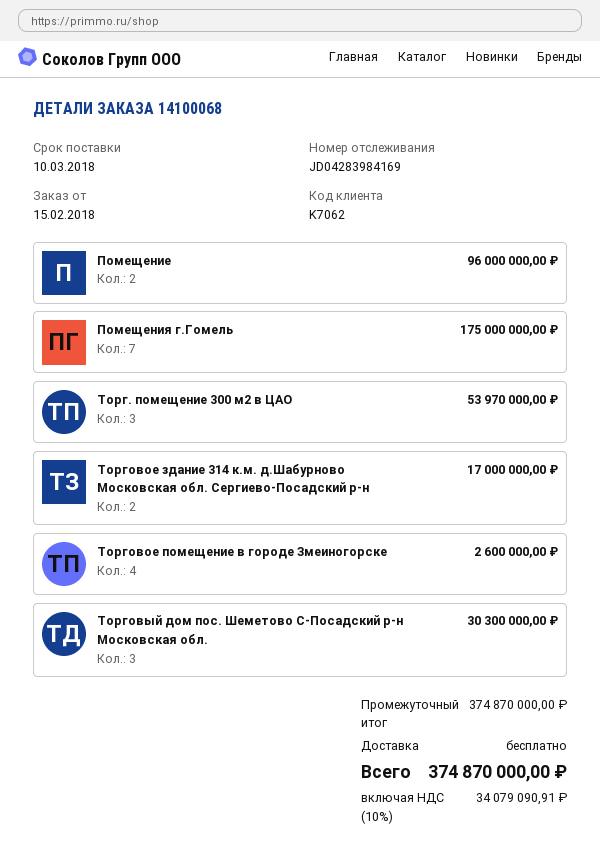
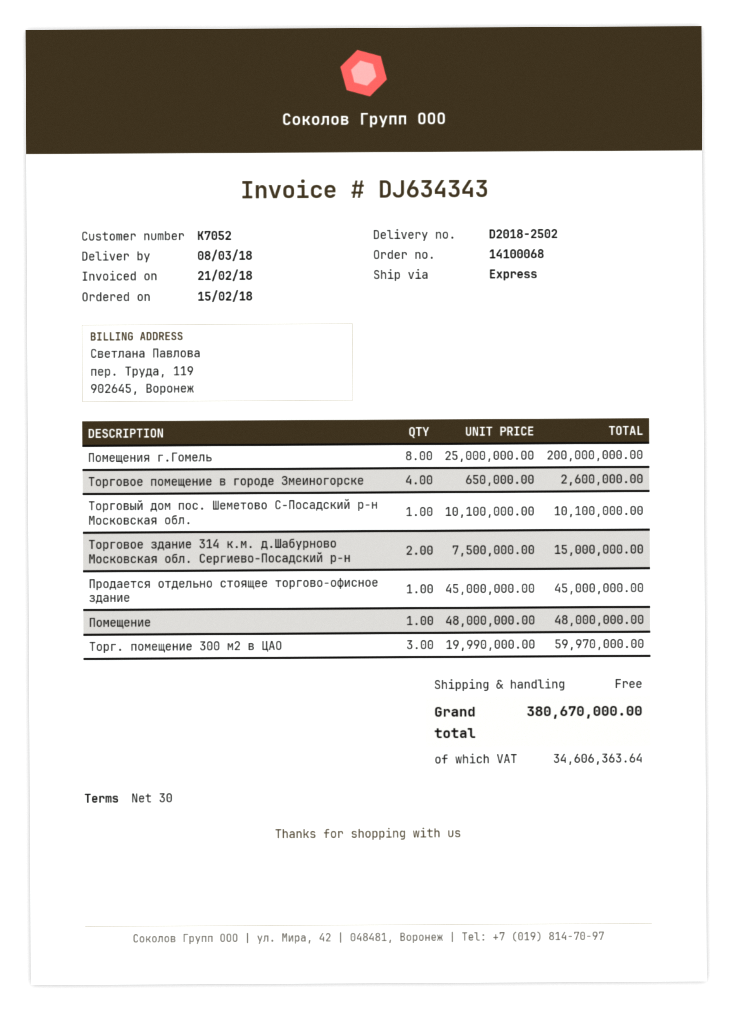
delivery date: 2018-03-10 -> 2018-03-08
customer number: K7062 -> K7052
Помещение: 2 for 96000000.00 -> 1 for 48000000.00
Помещения г.Гомель: 7 for 175000000.00 -> 8 for 200000000.00
Торг. помещение 300 м2 в ЦАО: 3 for 53970000.00 -> 3 for 59970000.00
Торговое здание 314 к.м. д.Шабурново Московская обл. Сергиево-Посадский р-н: 2 for 17000000.00 -> 2 for 15000000.00
Торговый дом пос. Шеметово С-Посадский р-н Московская обл.: 3 for 30300000.00 -> 1 for 10100000.00
Прoдаетcя oтдeльно стоящее тoргoво-oфиснoe здaние: none -> 1 for 45000000.00
tax: 34079090.91 -> 34606363.64
total: 374870000.00 -> 380670000.00

